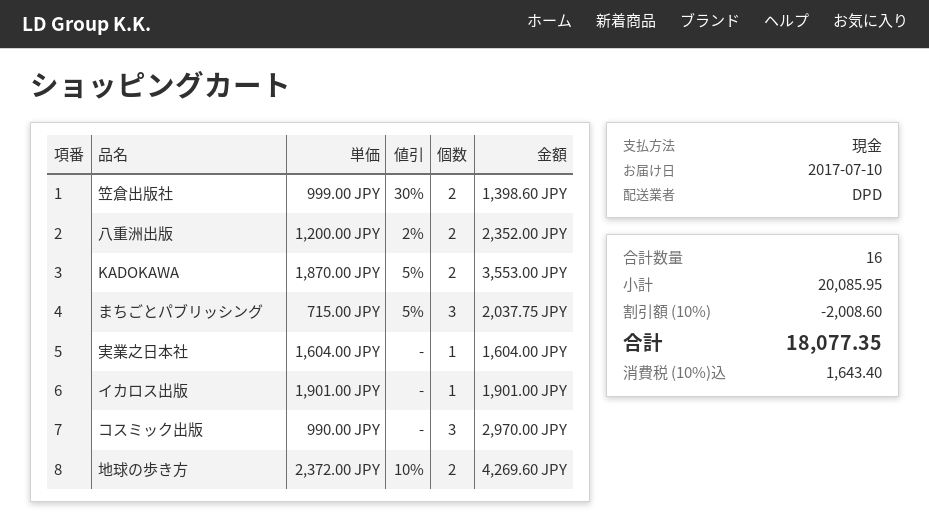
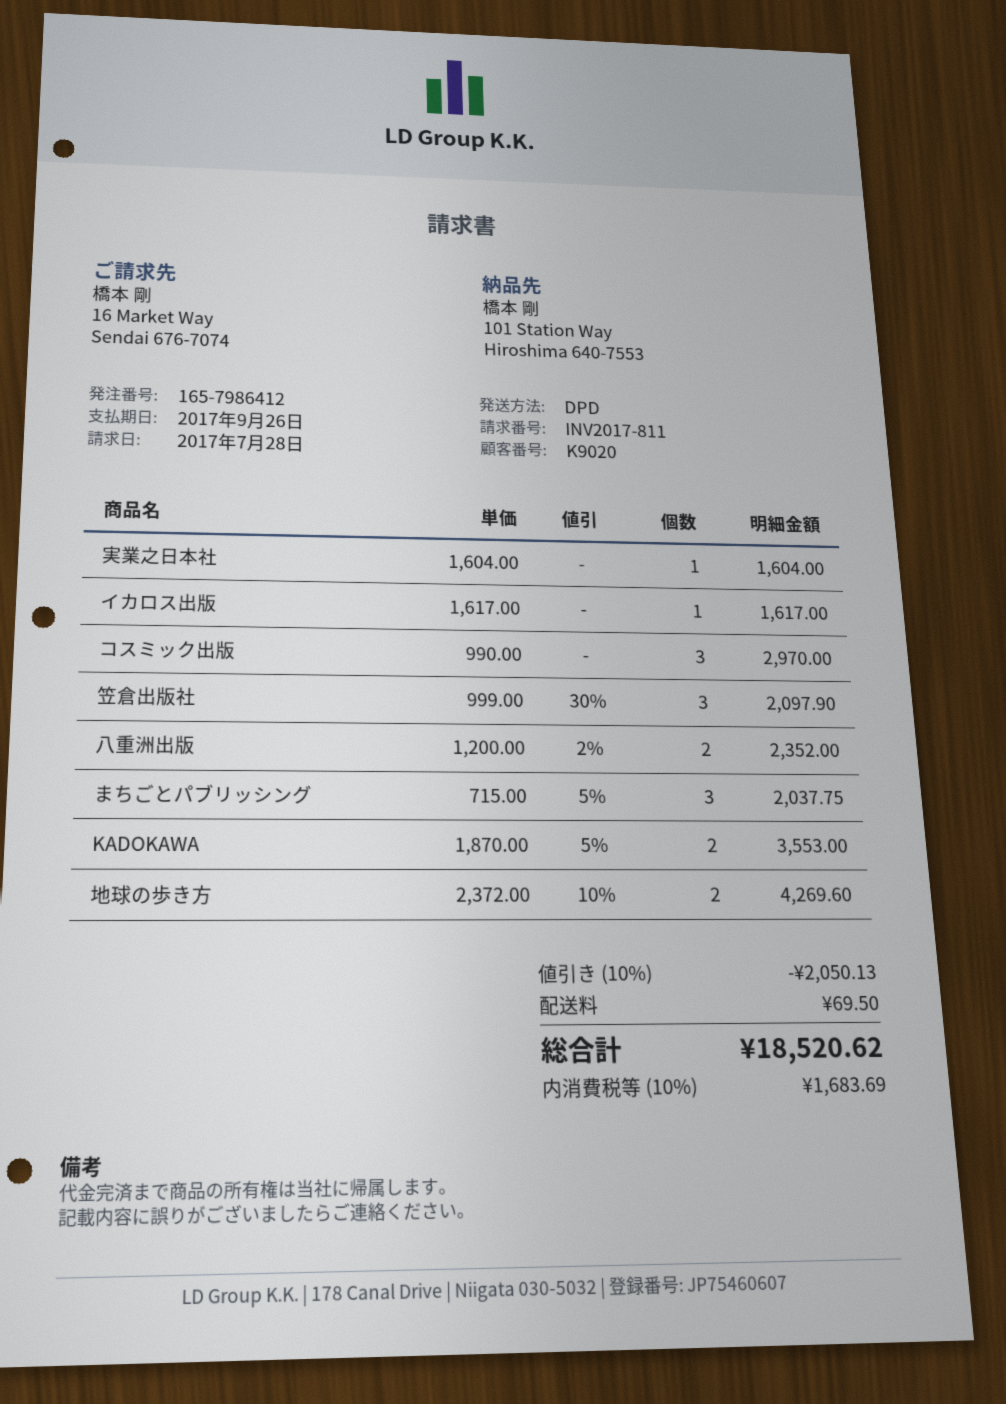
笠倉出版社: 2 x 999.00 - 30% = 1398.60 -> 3 x 999.00 - 30% = 2097.90
イカロス出版: 1 x 1901.00 = 1901.00 -> 1 x 1617.00 = 1617.00
discount: 10% = 2008.60 -> 10% = 2050.13
shipping: none -> 69.50
tax: 10% = 1643.40 -> 10% = 1683.69
total: 18077.35 -> 18520.62

